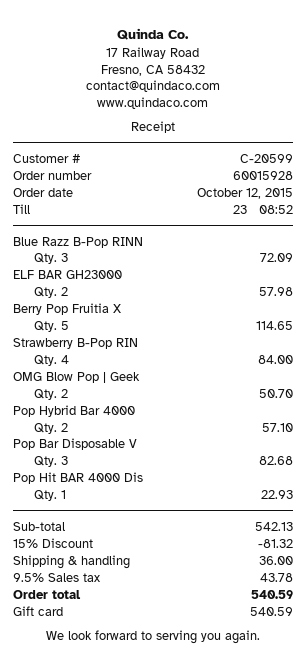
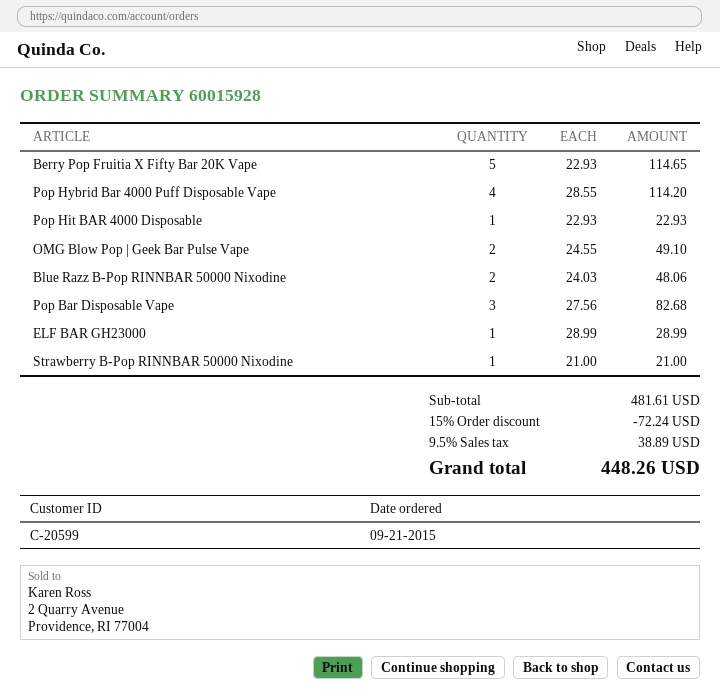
order date: 2015-10-12 -> 2015-09-21
Blue Razz B-Pop RINN: 3 for 72.09 -> 2 for 48.06
ELF BAR GH23000: 2 for 57.98 -> 1 for 28.99
Strawberry B-Pop RIN: 4 for 84.00 -> 1 for 21.00
OMG Blow Pop | Geek: 2 for 50.70 -> 2 for 49.10
Pop Hybrid Bar 4000: 2 for 57.10 -> 4 for 114.20
subtotal: 542.13 -> 481.61
discount: 15% = 81.32 -> 15% = 72.24
shipping: 36.00 -> none
tax: 9.5% = 43.78 -> 9.5% = 38.89
total: 540.59 -> 448.26

